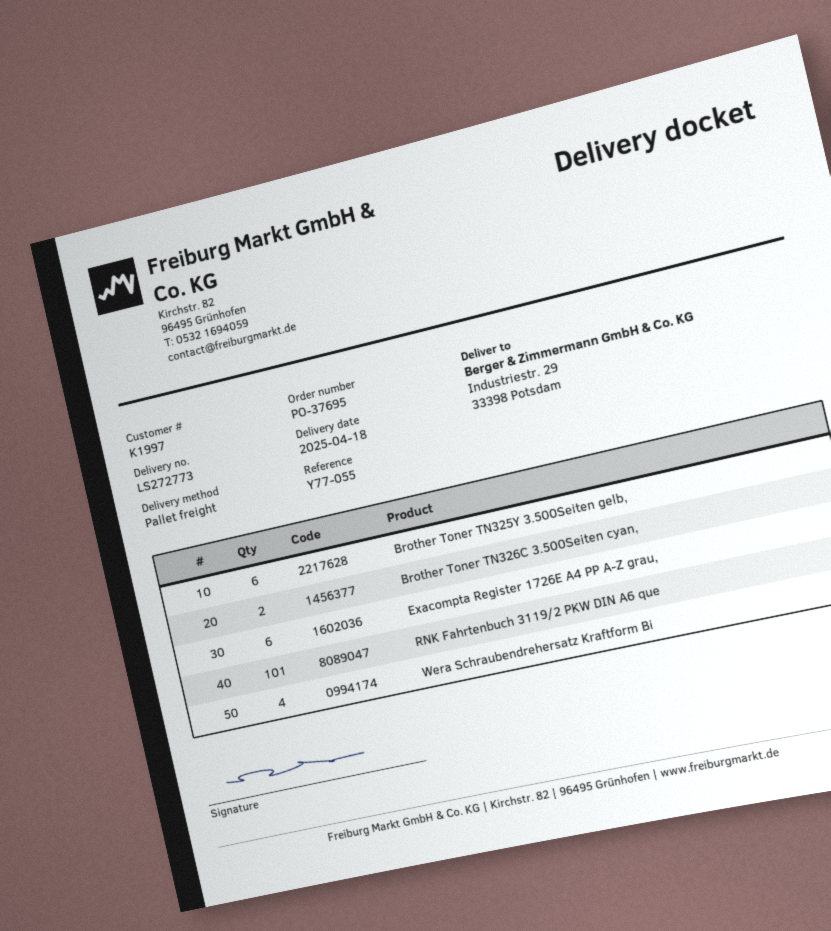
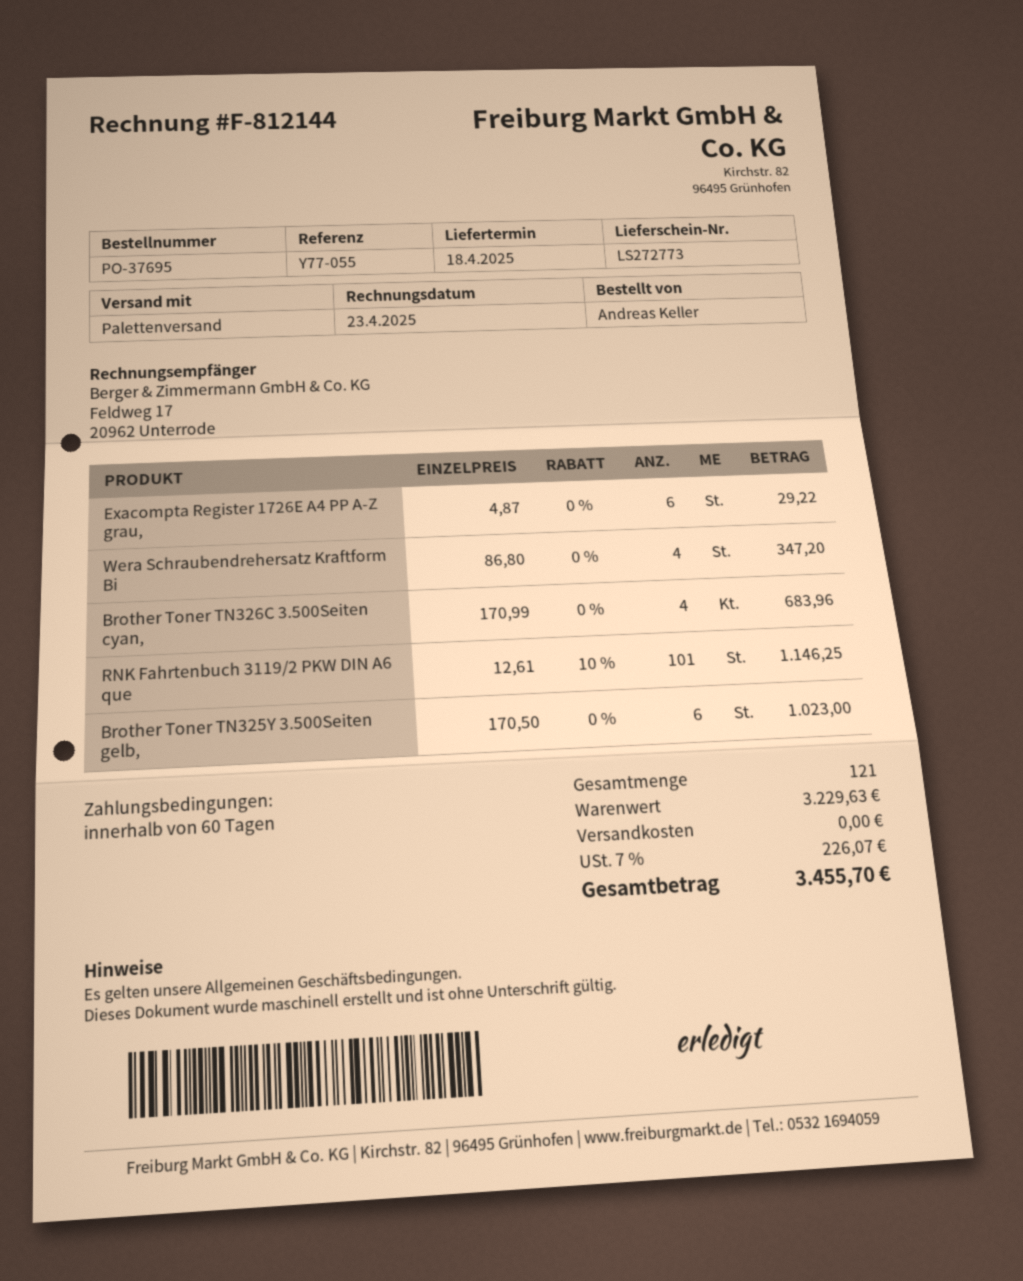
Brother Toner TN326C 3.500Seiten cyan,: 2 -> 4

